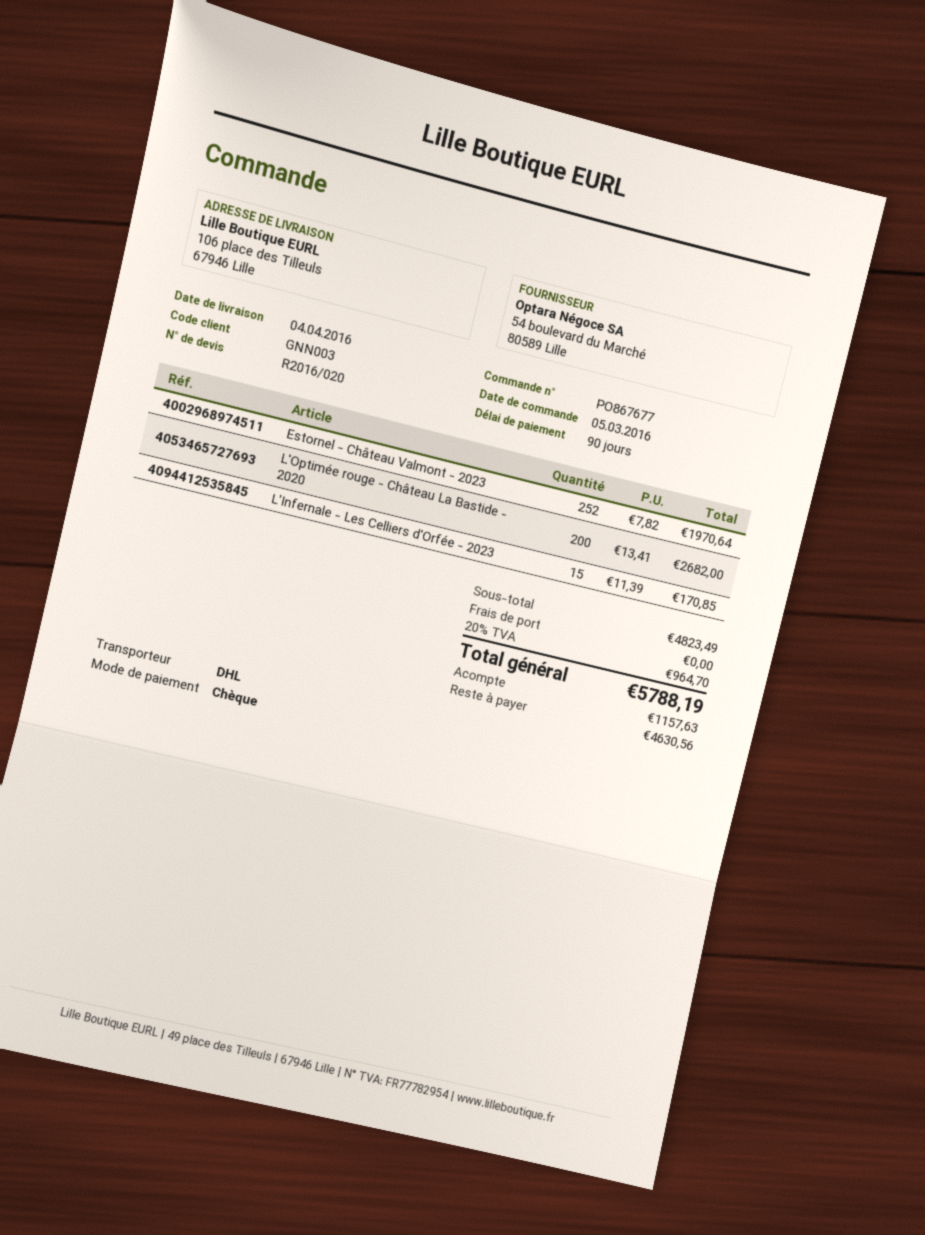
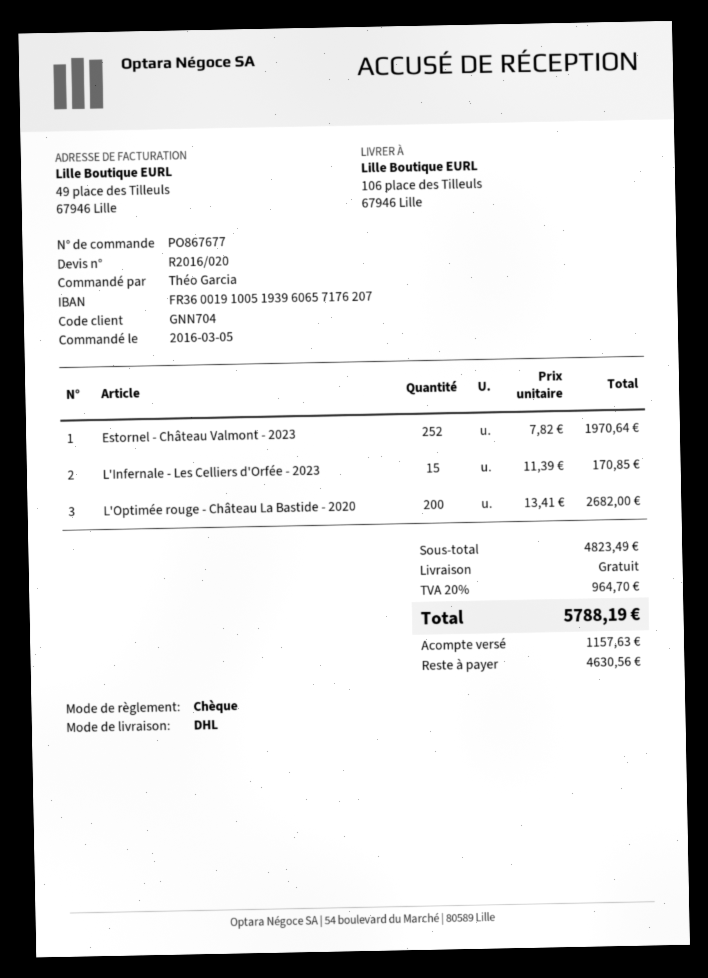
customer number: GNN003 -> GNN704

